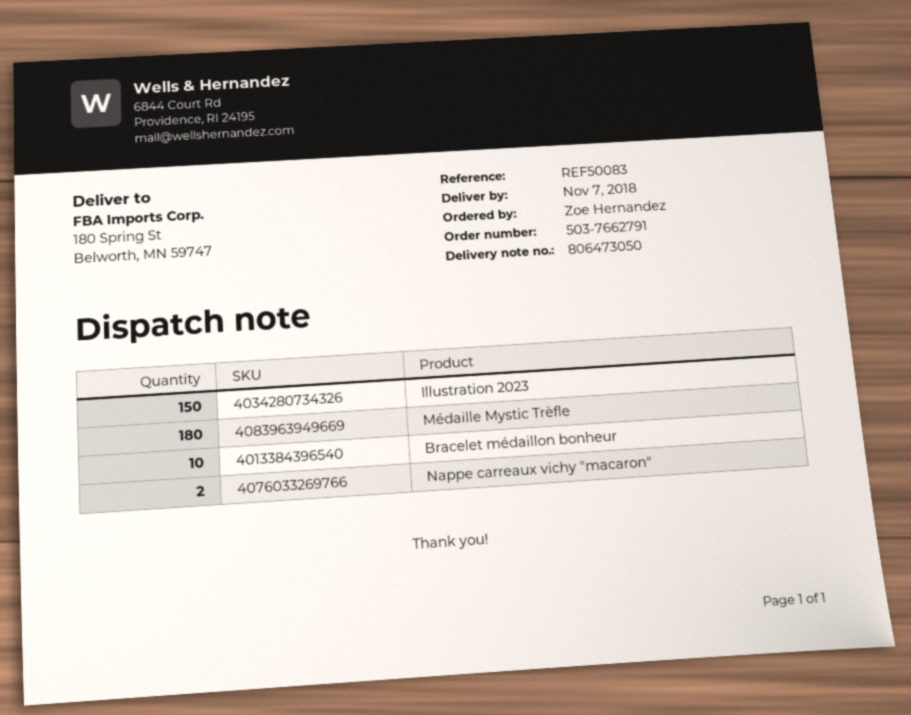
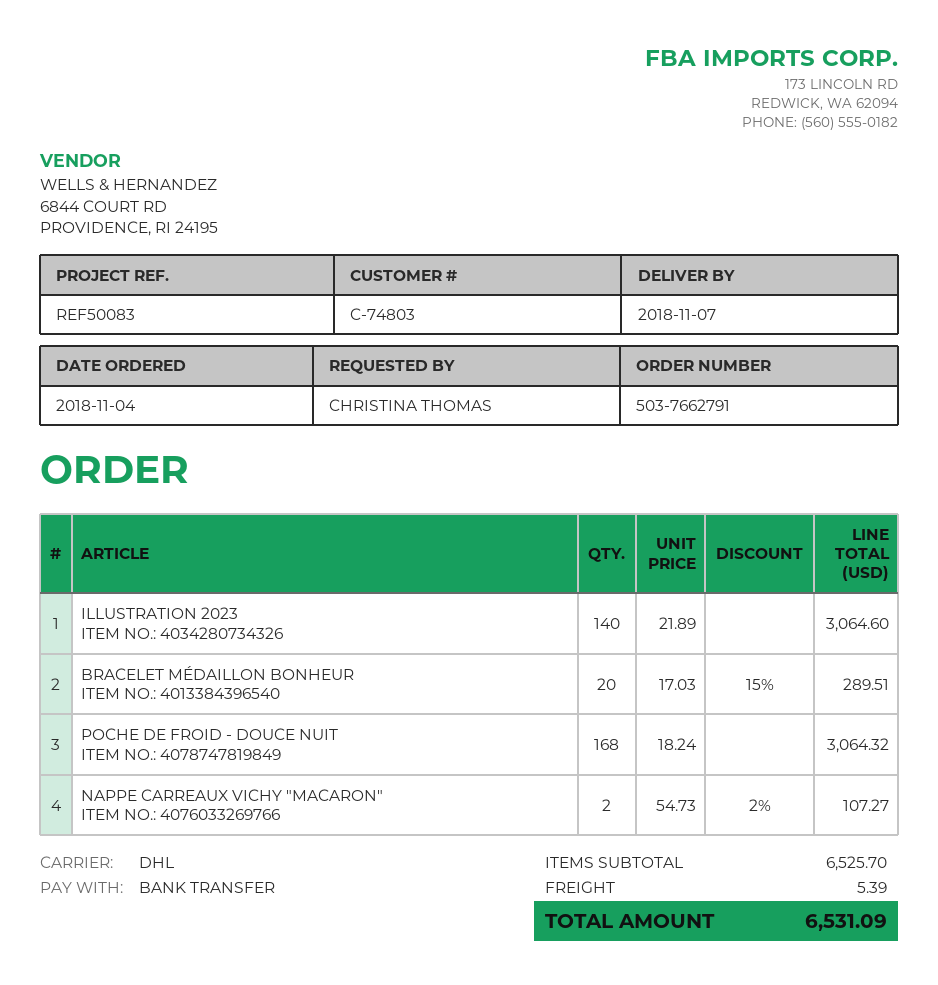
ordered by: Zoe Hernandez -> CHRISTINA THOMAS
Illustration 2023: 150 -> 140
Médaille Mystic Trèfle: 180 -> none
Bracelet médaillon bonheur: 10 -> 20
POCHE DE FROID - DOUCE NUIT: none -> 168

